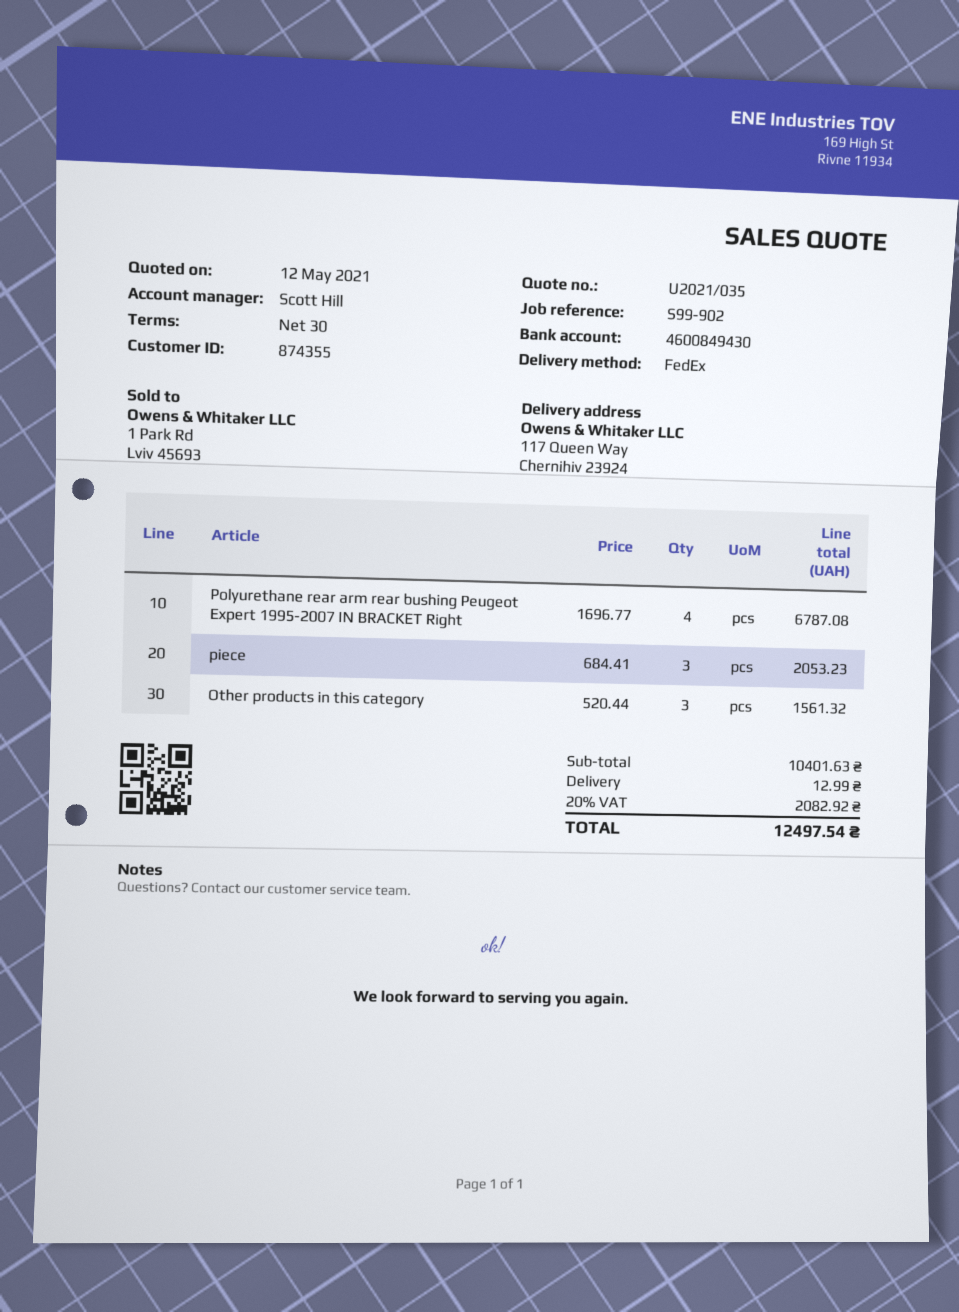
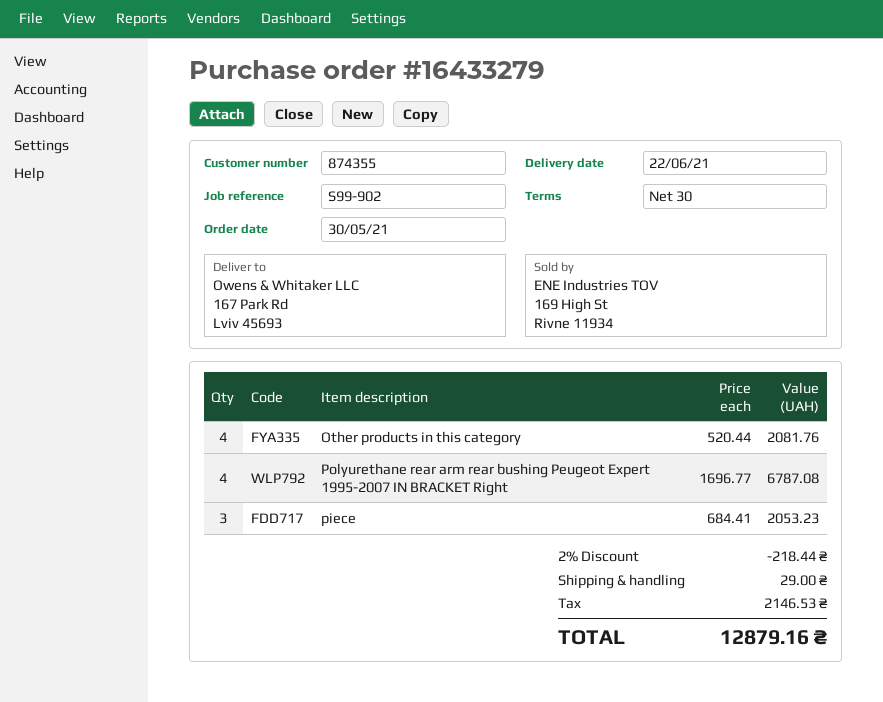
ship to: 117 Queen Way, Chernihiv 23924 -> 167 Park Rd, Lviv 45693
Other products in this category: 3 x 520.44 = 1561.32 -> 4 x 520.44 = 2081.76
discount: none -> 2% = 218.44
shipping: 12.99 -> 29.00
tax: 2082.92 -> 2146.53
total: 12497.54 -> 12879.16

